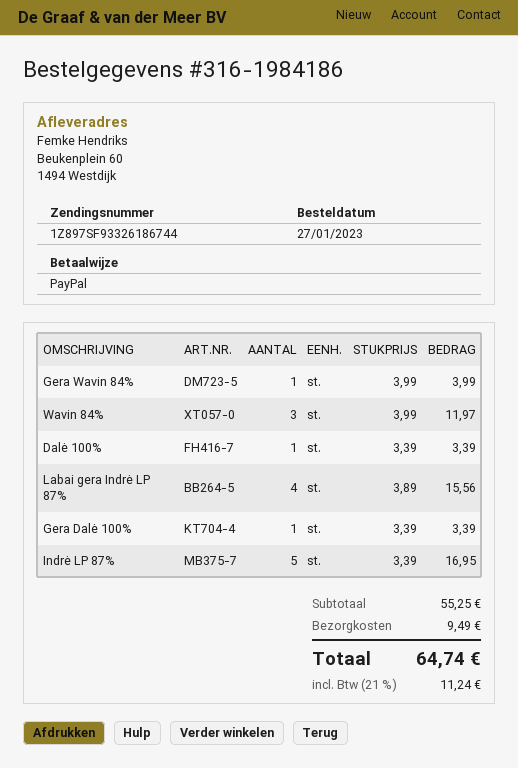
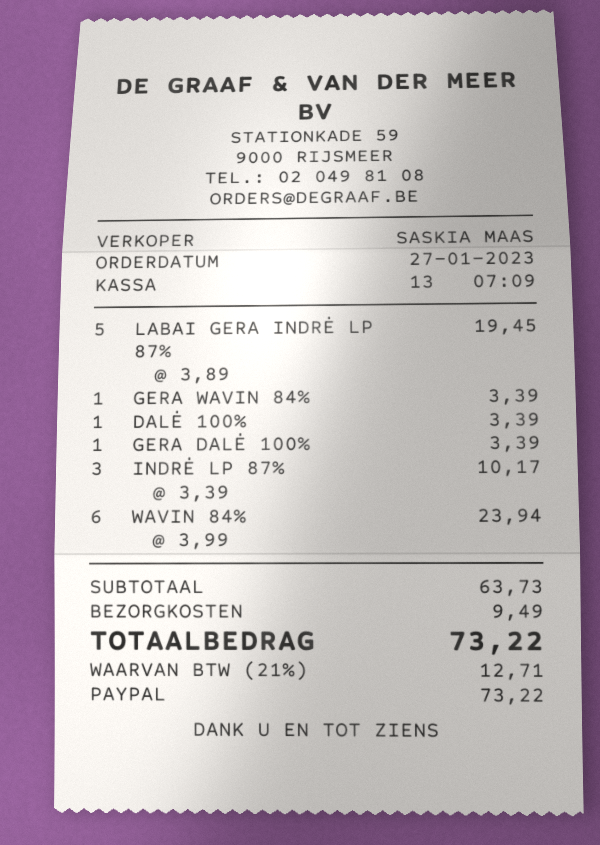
Gera Wavin 84%: 1 x 3.99 = 3.99 -> 1 x 3.39 = 3.39
Wavin 84%: 3 x 3.99 = 11.97 -> 6 x 3.99 = 23.94
Labai gera Indrė LP 87%: 4 x 3.89 = 15.56 -> 5 x 3.89 = 19.45
Indrė LP 87%: 5 x 3.39 = 16.95 -> 3 x 3.39 = 10.17
subtotal: 55.25 -> 63.73
tax: 21% = 11.24 -> 21% = 12.71
total: 64.74 -> 73.22

